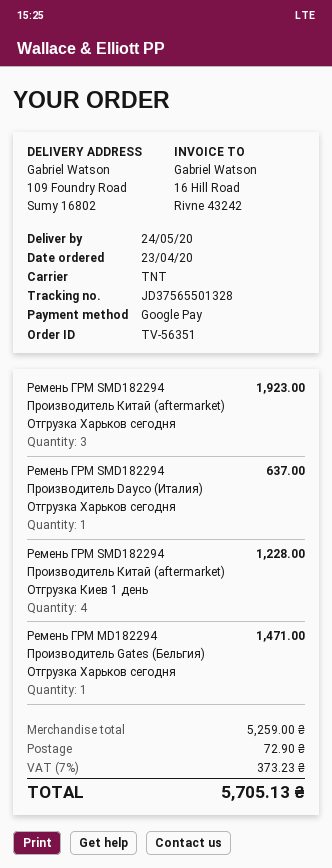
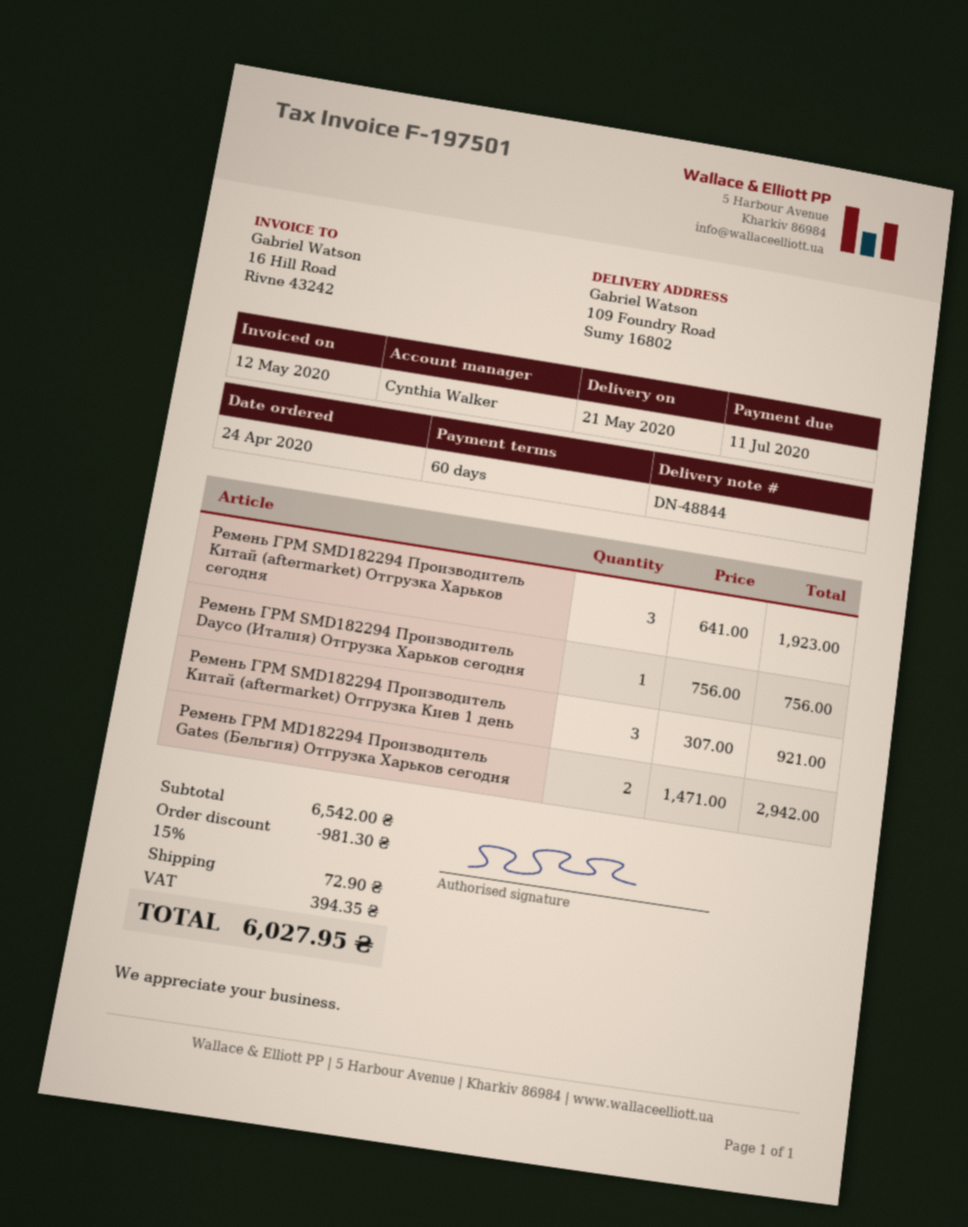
order date: 2020-04-23 -> 2020-04-24
delivery date: 2020-05-24 -> 2020-05-21
Ремень ГРМ SMD182294 Производитель Dayco (Италия) Отгрузка Харьков сегодня: 1 for 637.00 -> 1 for 756.00
Ремень ГРМ SMD182294 Производитель Китай (аftermarket) Отгрузка Киев 1 день: 4 for 1228.00 -> 3 for 921.00
Ремень ГРМ MD182294 Производитель Gates (Бельгия) Отгрузка Харьков сегодня: 1 for 1471.00 -> 2 for 2942.00
subtotal: 5259.00 -> 6542.00
discount: none -> 15% = 981.30
tax: 373.23 -> 394.35
total: 5705.13 -> 6027.95

